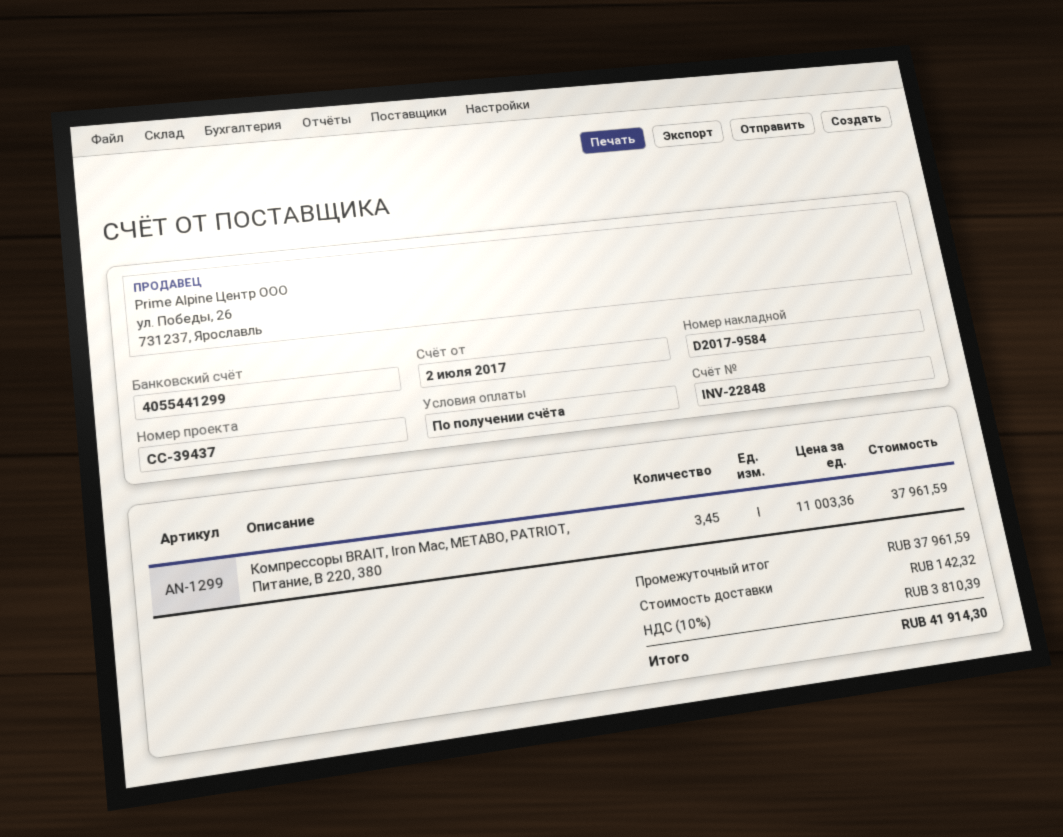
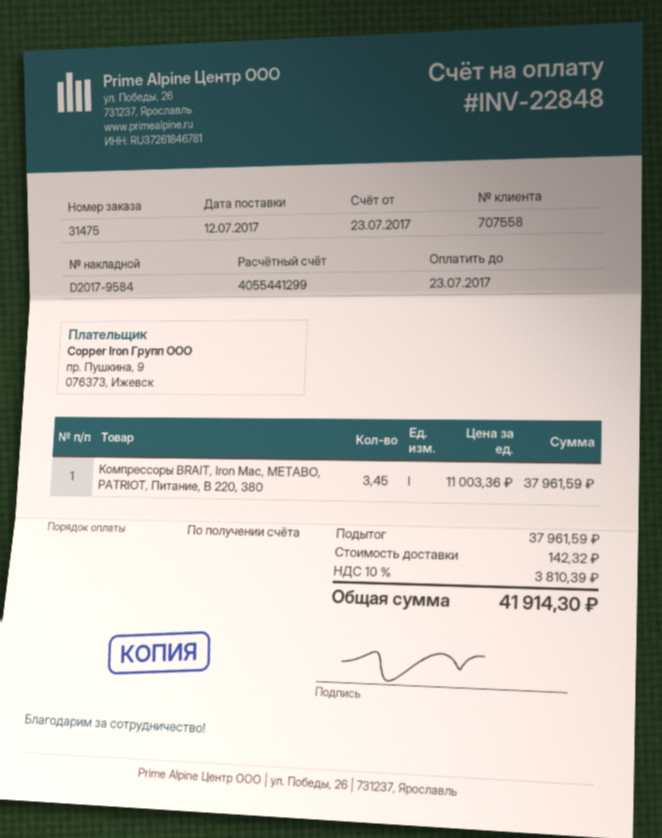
invoice date: 2017-07-02 -> 2017-07-23

